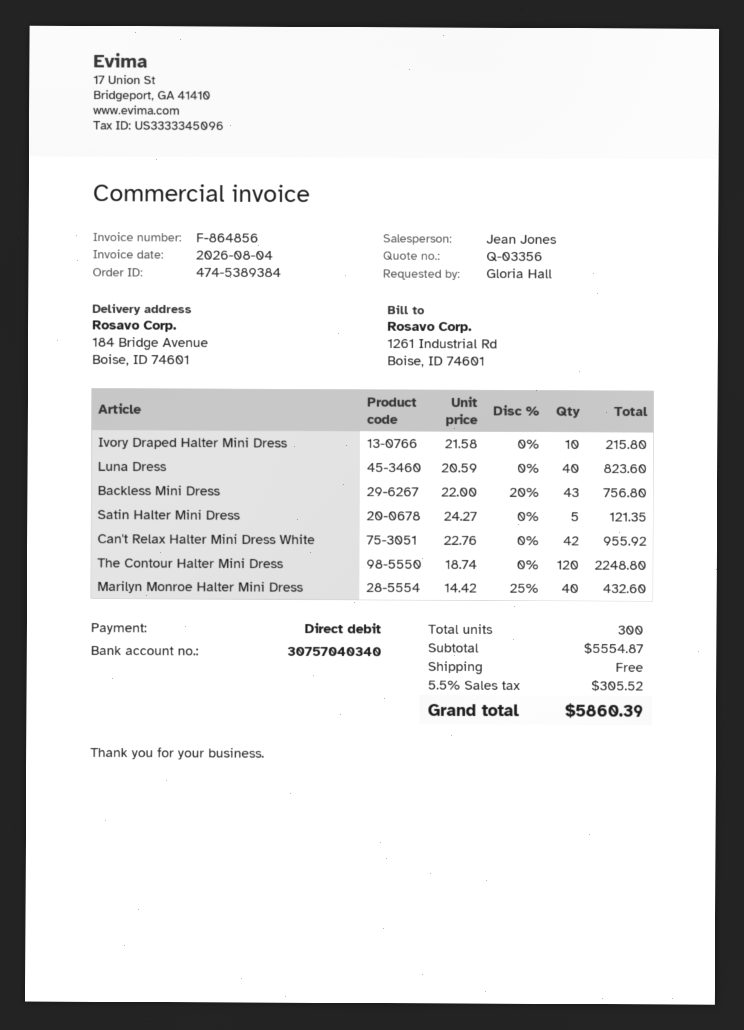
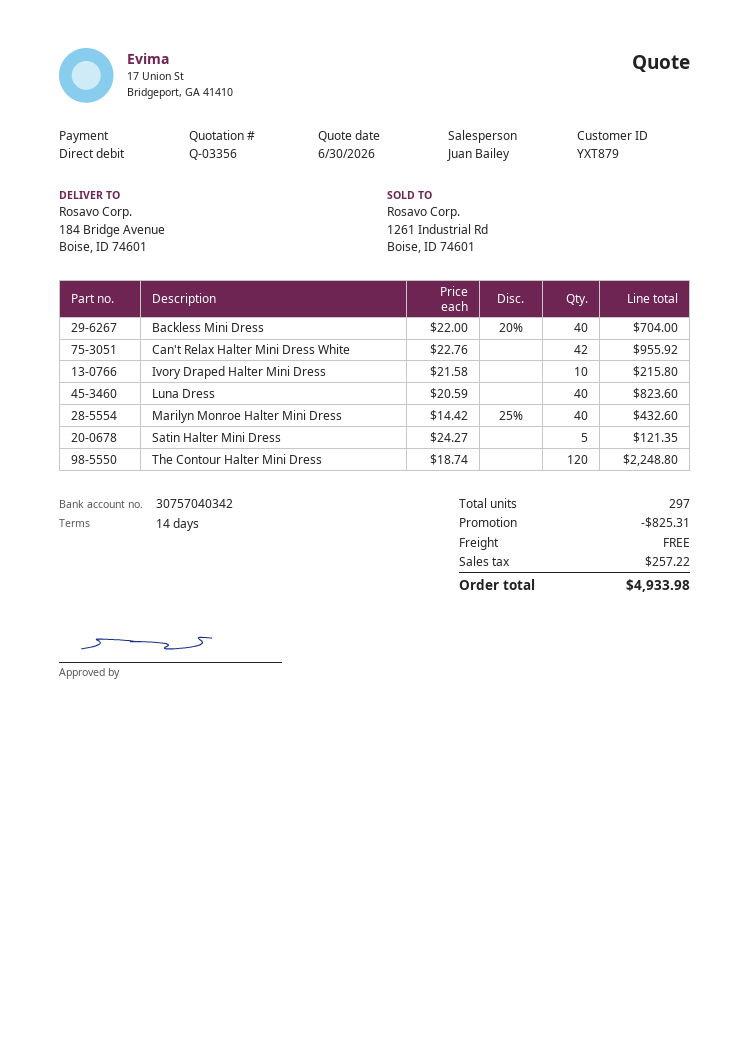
sales rep: Jean Jones -> Juan Bailey
bank account: 30757040340 -> 30757040342
Backless Mini Dress: 43 x 22.00 - 20% = 756.80 -> 40 x 22.00 - 20% = 704.00
total quantity: 300 -> 297
discount: none -> 825.31
tax: 305.52 -> 257.22
total: 5860.39 -> 4933.98

